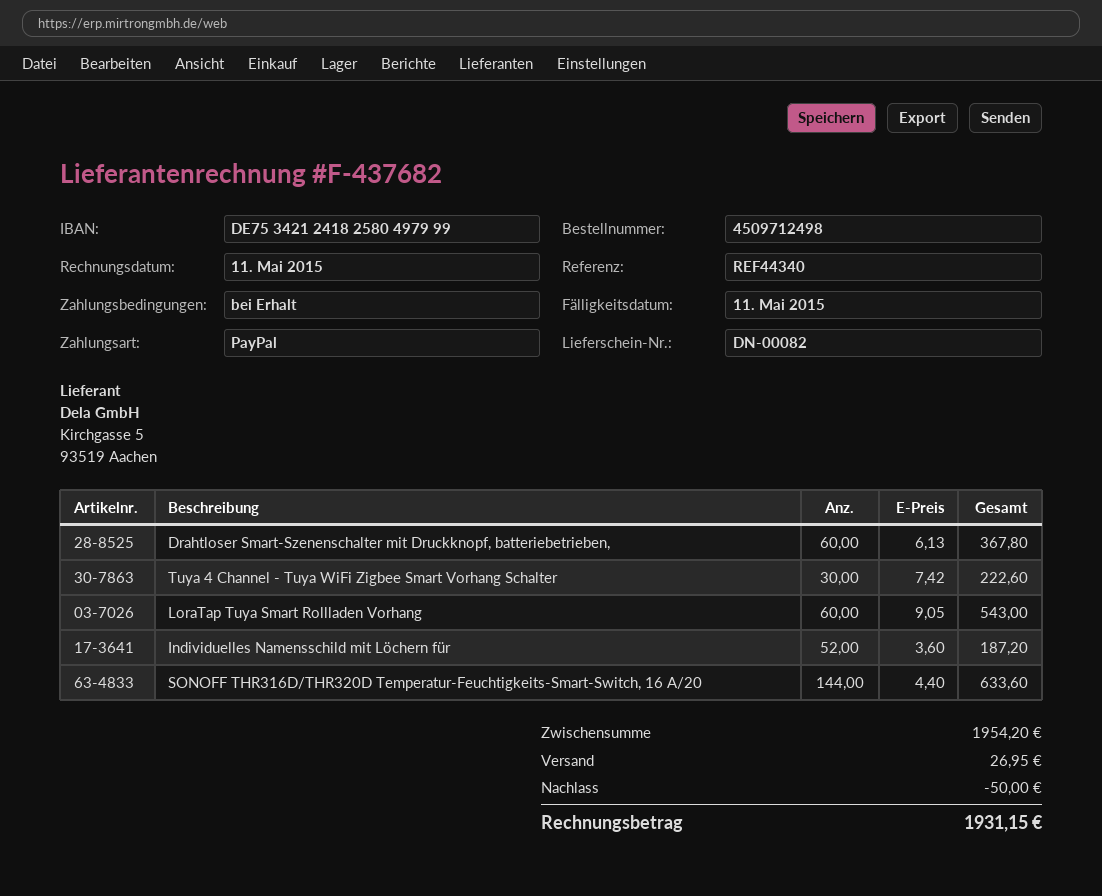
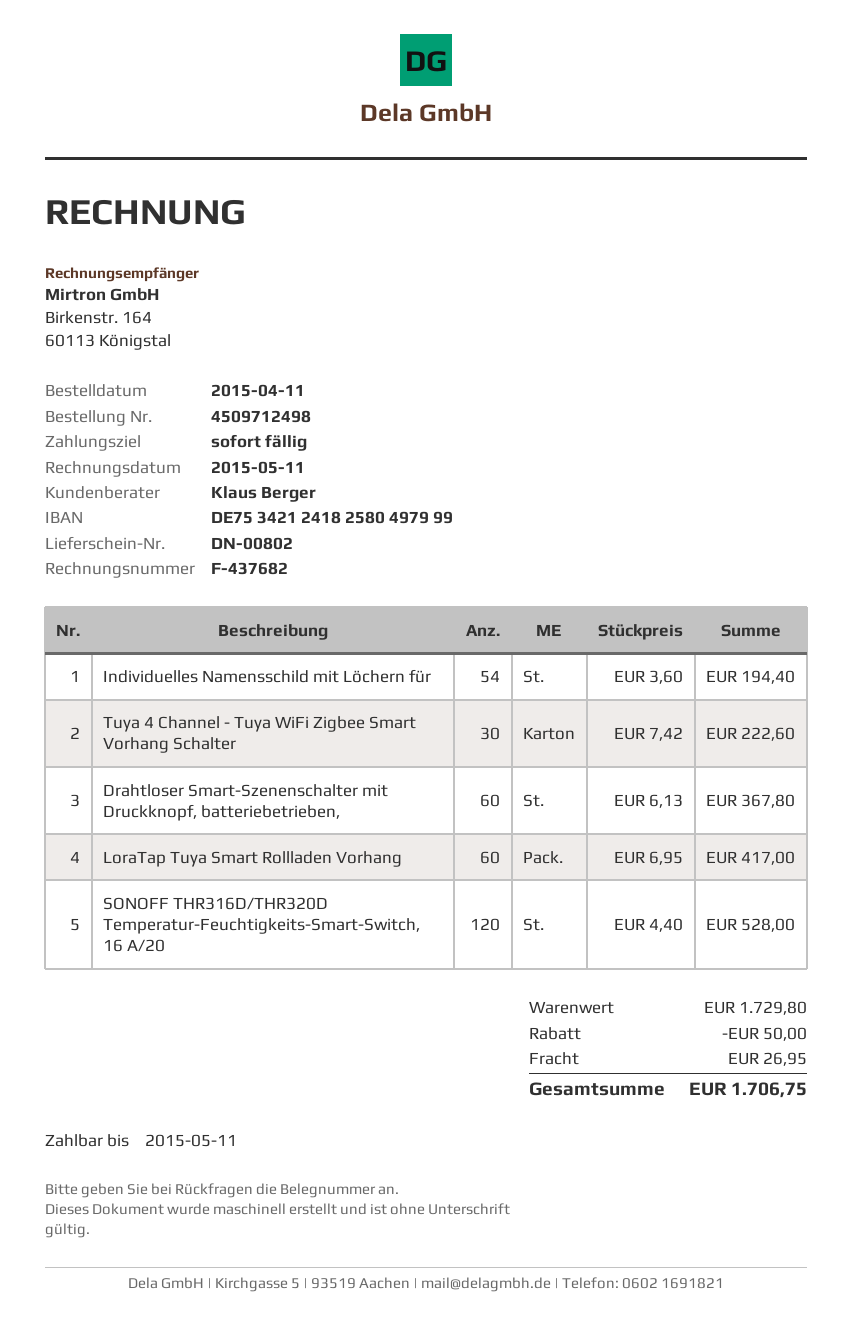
delivery note number: DN-00082 -> DN-00802
LoraTap Tuya Smart Rollladen Vorhang: 60 x 9.05 = 543.00 -> 60 x 6.95 = 417.00
Individuelles Namensschild mit Löchern für: 52 x 3.60 = 187.20 -> 54 x 3.60 = 194.40
SONOFF THR316D/THR320D Temperatur-Feuchtigkeits-Smart-Switch, 16 A/20: 144 x 4.40 = 633.60 -> 120 x 4.40 = 528.00
subtotal: 1954.20 -> 1729.80
total: 1931.15 -> 1706.75

